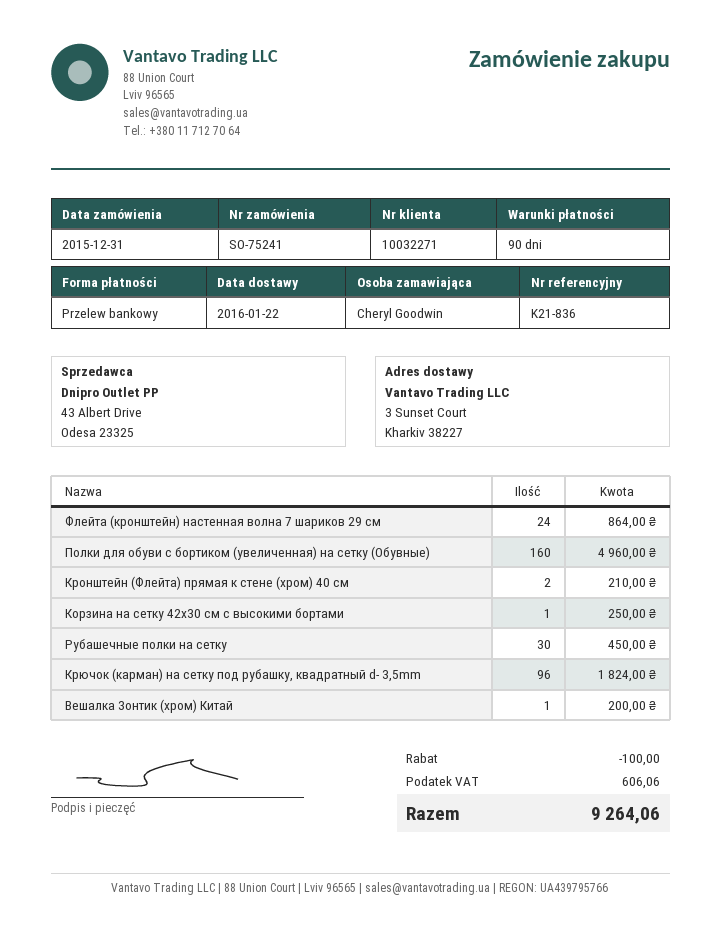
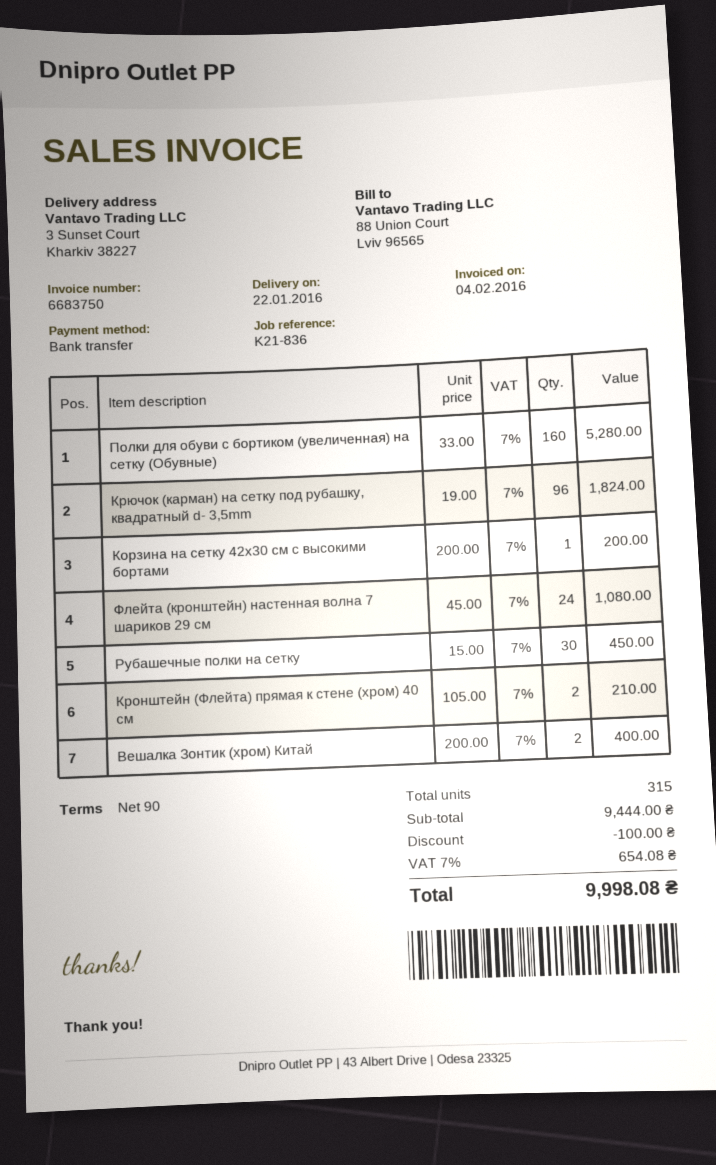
Флейта (кронштейн) настенная волна 7 шариков 29 см: 24 for 864.00 -> 24 for 1080.00
Полки для обуви с бортиком (увеличенная) на сетку (Обувные): 160 for 4960.00 -> 160 for 5280.00
Корзина на сетку 42х30 см с высокими бортами: 1 for 250.00 -> 1 for 200.00
Вешалка Зонтик (хром) Китай: 1 for 200.00 -> 2 for 400.00
tax: 606.06 -> 654.08
total: 9264.06 -> 9998.08

